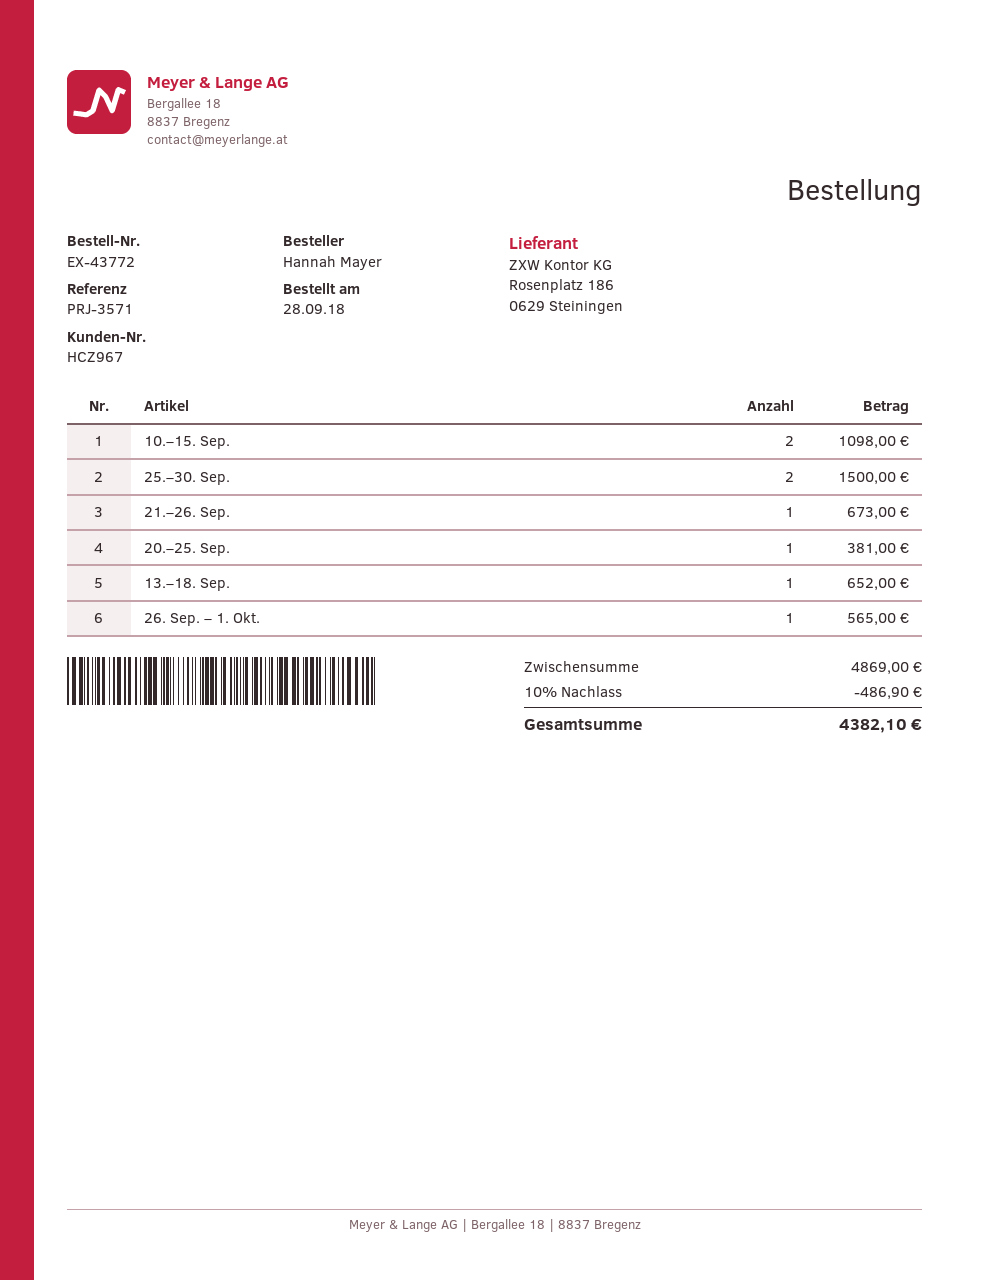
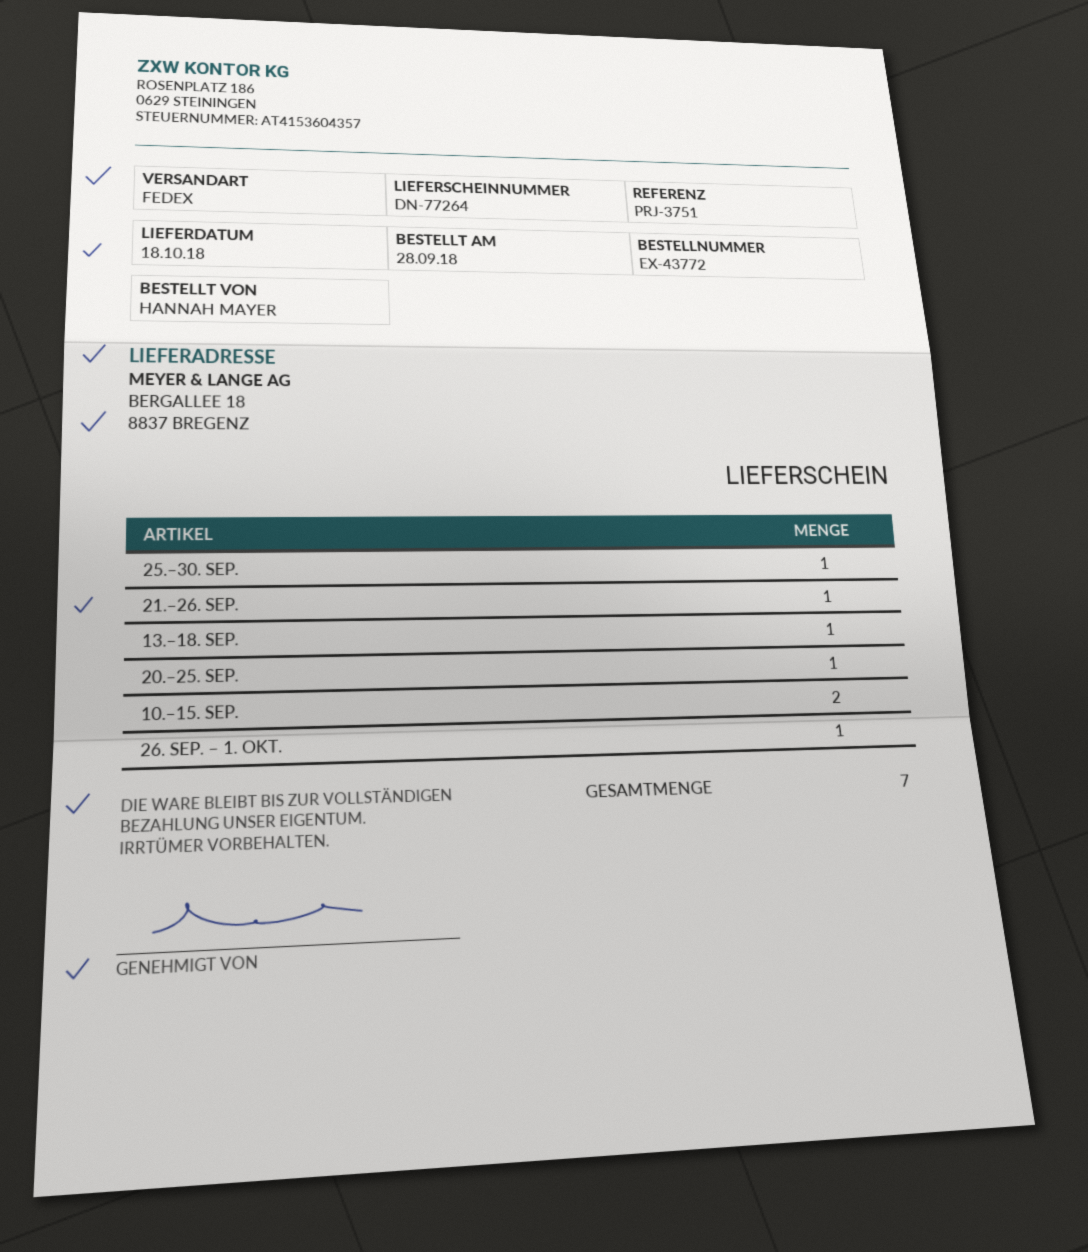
reference: PRJ-3571 -> PRJ-3751
25.–30. Sep.: 2 -> 1

